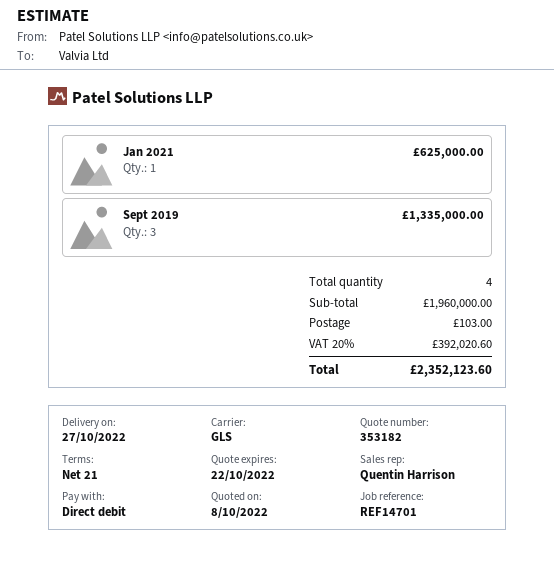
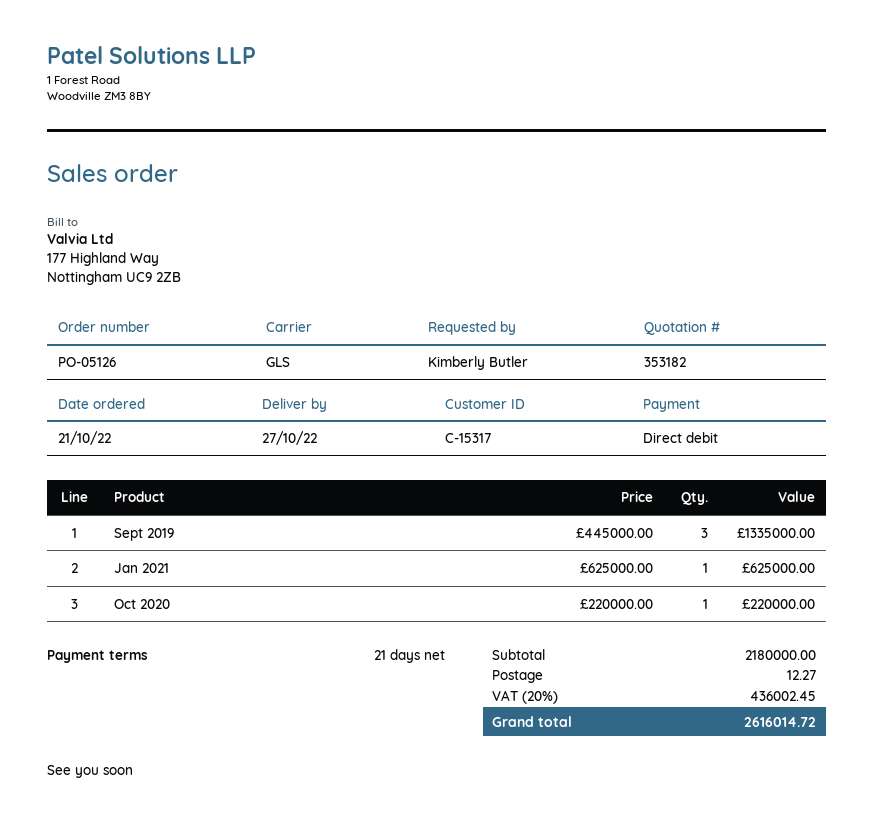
Oct 2020: none -> 1 for 220000.00
subtotal: 1960000.00 -> 2180000.00
shipping: 103.00 -> 12.27
tax: 20% = 392020.60 -> 20% = 436002.45
total: 2352123.60 -> 2616014.72

